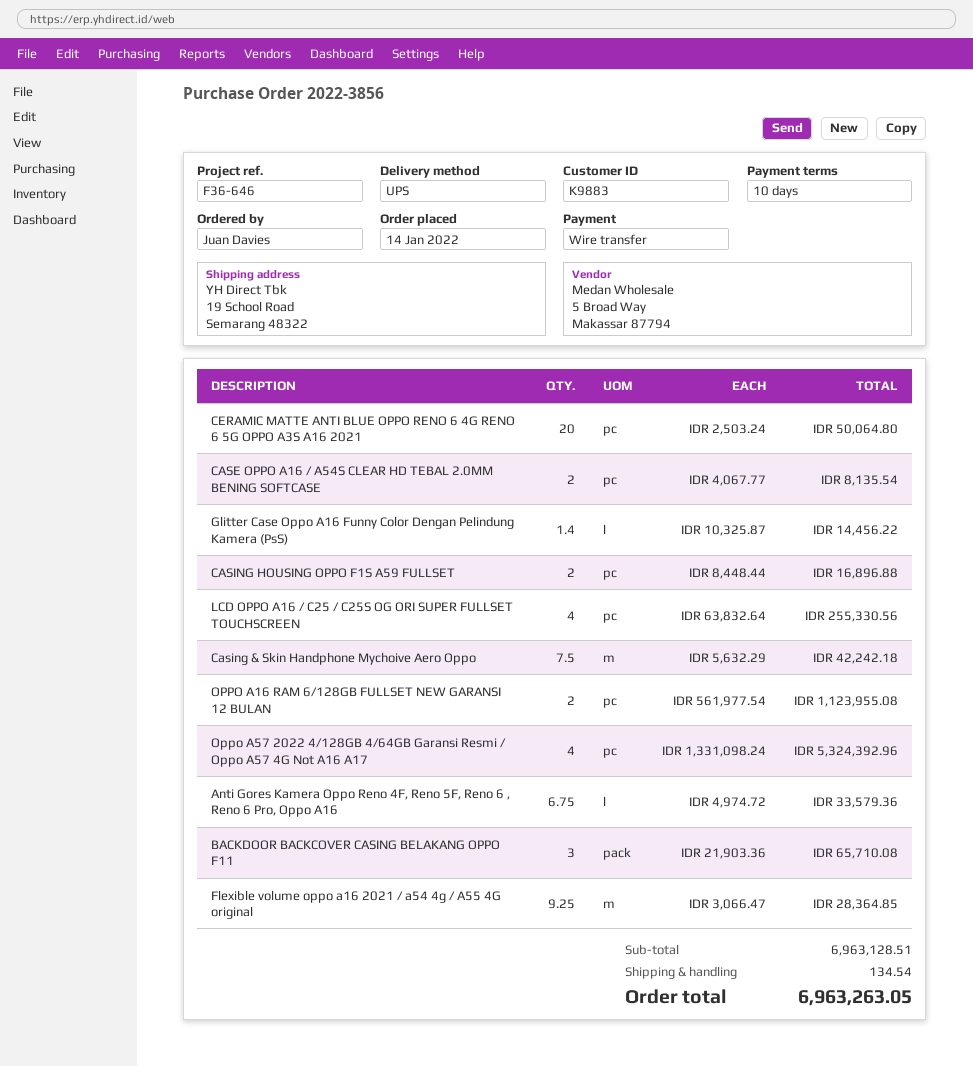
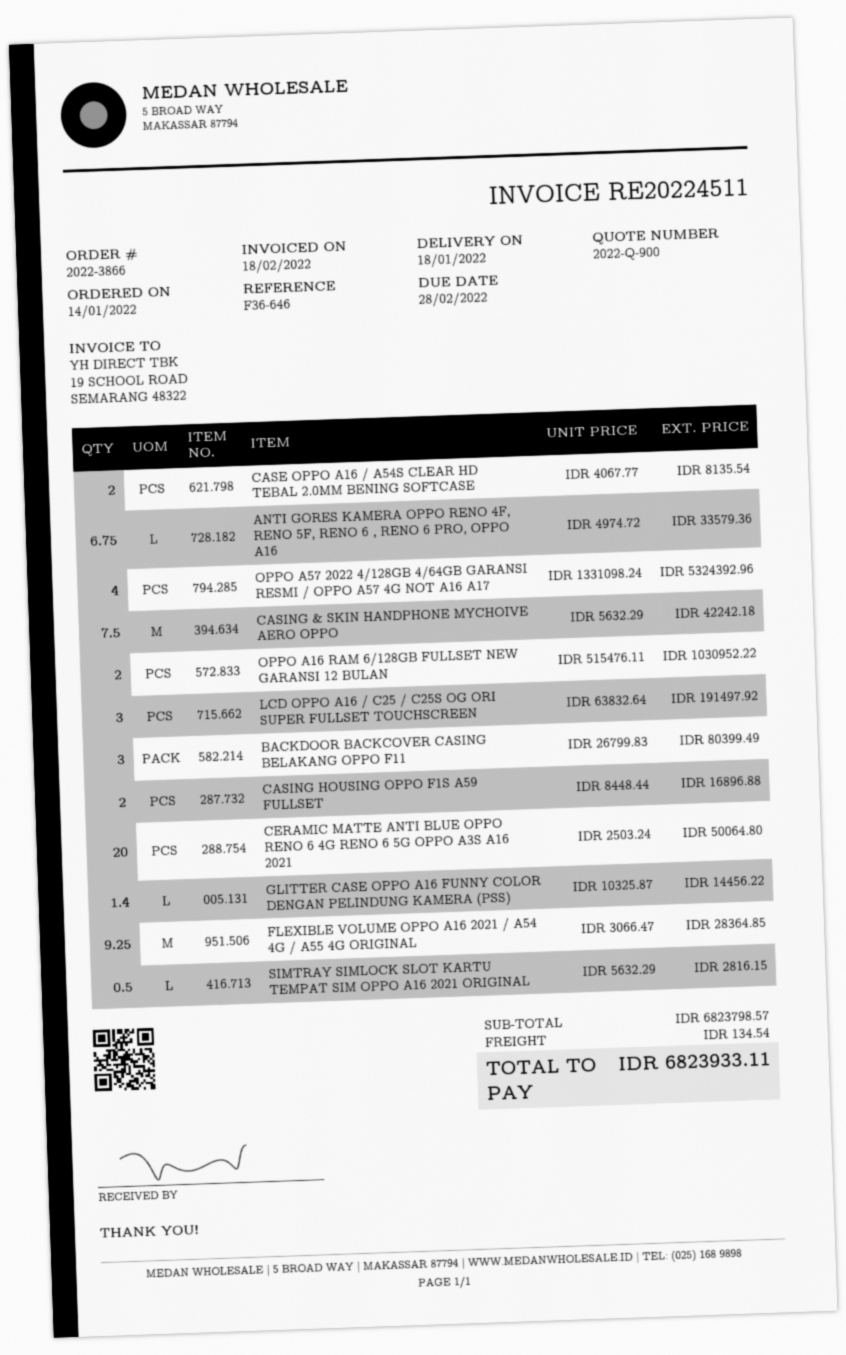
order number: 2022-3856 -> 2022-3866
LCD OPPO A16 / C25 / C25S OG ORI SUPER FULLSET TOUCHSCREEN: 4 x 63832.64 = 255330.56 -> 3 x 63832.64 = 191497.92
OPPO A16 RAM 6/128GB FULLSET NEW GARANSI 12 BULAN: 2 x 561977.54 = 1123955.08 -> 2 x 515476.11 = 1030952.22
BACKDOOR BACKCOVER CASING BELAKANG OPPO F11: 3 x 21903.36 = 65710.08 -> 3 x 26799.83 = 80399.49
SIMTRAY SIMLOCK SLOT KARTU TEMPAT SIM OPPO A16 2021 ORIGINAL: none -> 0.5 x 5632.29 = 2816.15
subtotal: 6963128.51 -> 6823798.57
total: 6963263.05 -> 6823933.11

